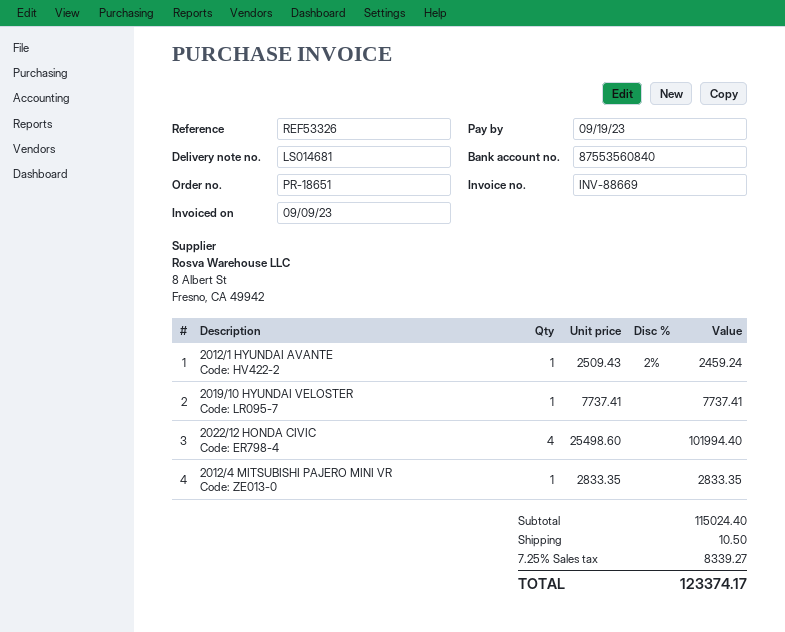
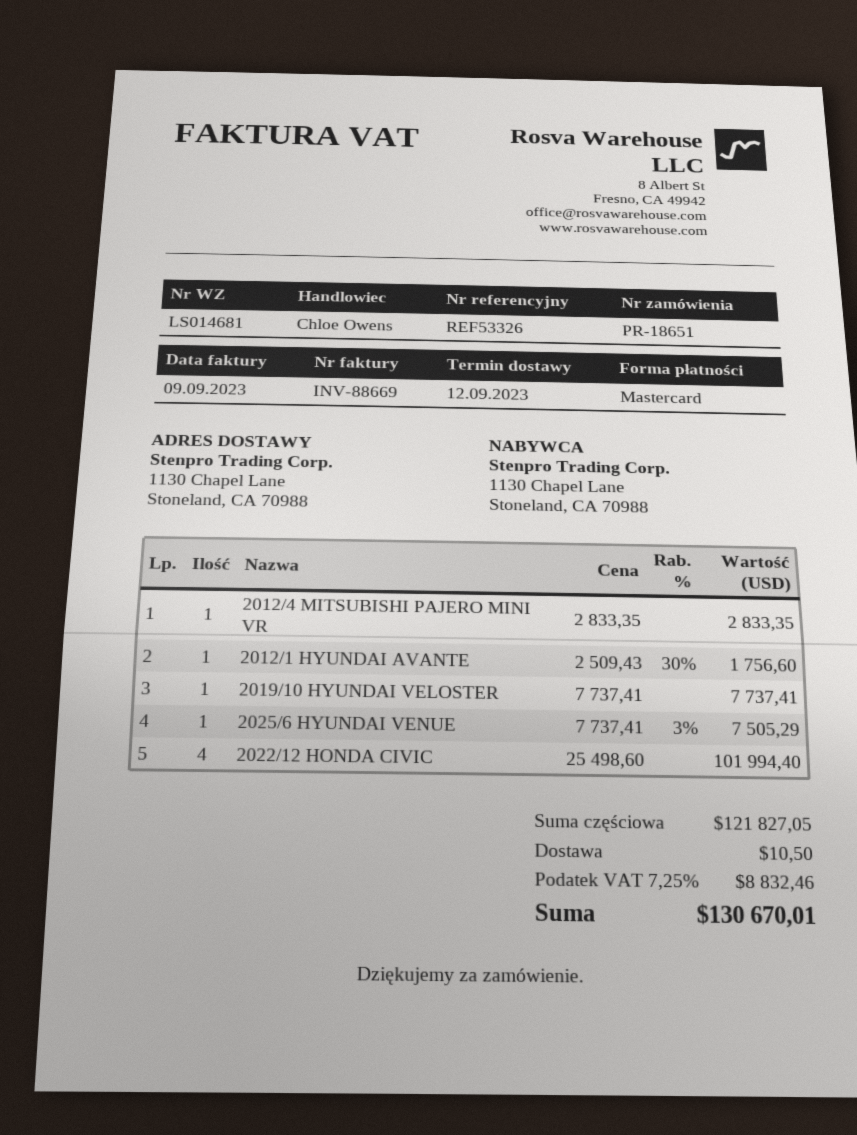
2012/1 HYUNDAI AVANTE: 1 x 2509.43 - 2% = 2459.24 -> 1 x 2509.43 - 30% = 1756.60
2025/6 HYUNDAI VENUE: none -> 1 x 7737.41 - 3% = 7505.29
subtotal: 115024.40 -> 121827.05
tax: 7.25% = 8339.27 -> 7.25% = 8832.46
total: 123374.17 -> 130670.01

